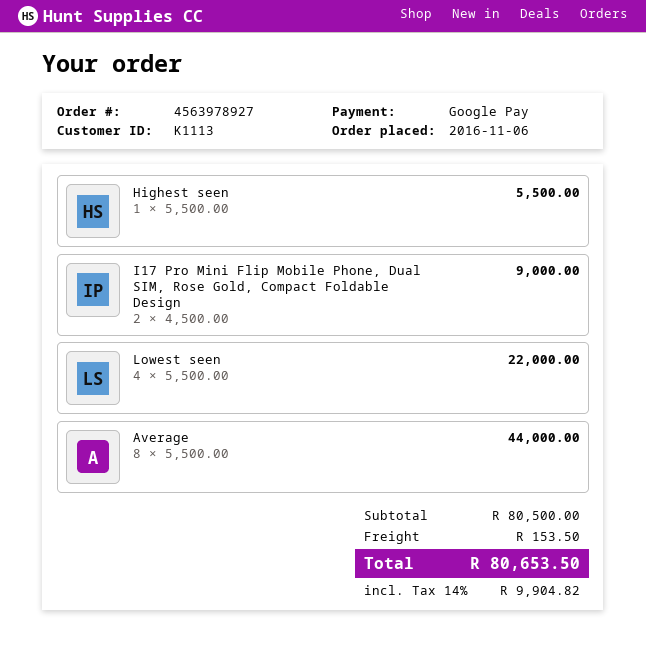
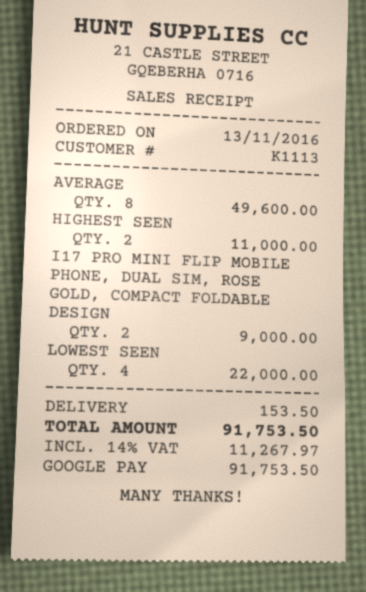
order date: 2016-11-06 -> 2016-11-13
Highest seen: 1 for 5500.00 -> 2 for 11000.00
Average: 8 for 44000.00 -> 8 for 49600.00
tax: 14% = 9904.82 -> 14% = 11267.97
total: 80653.50 -> 91753.50

